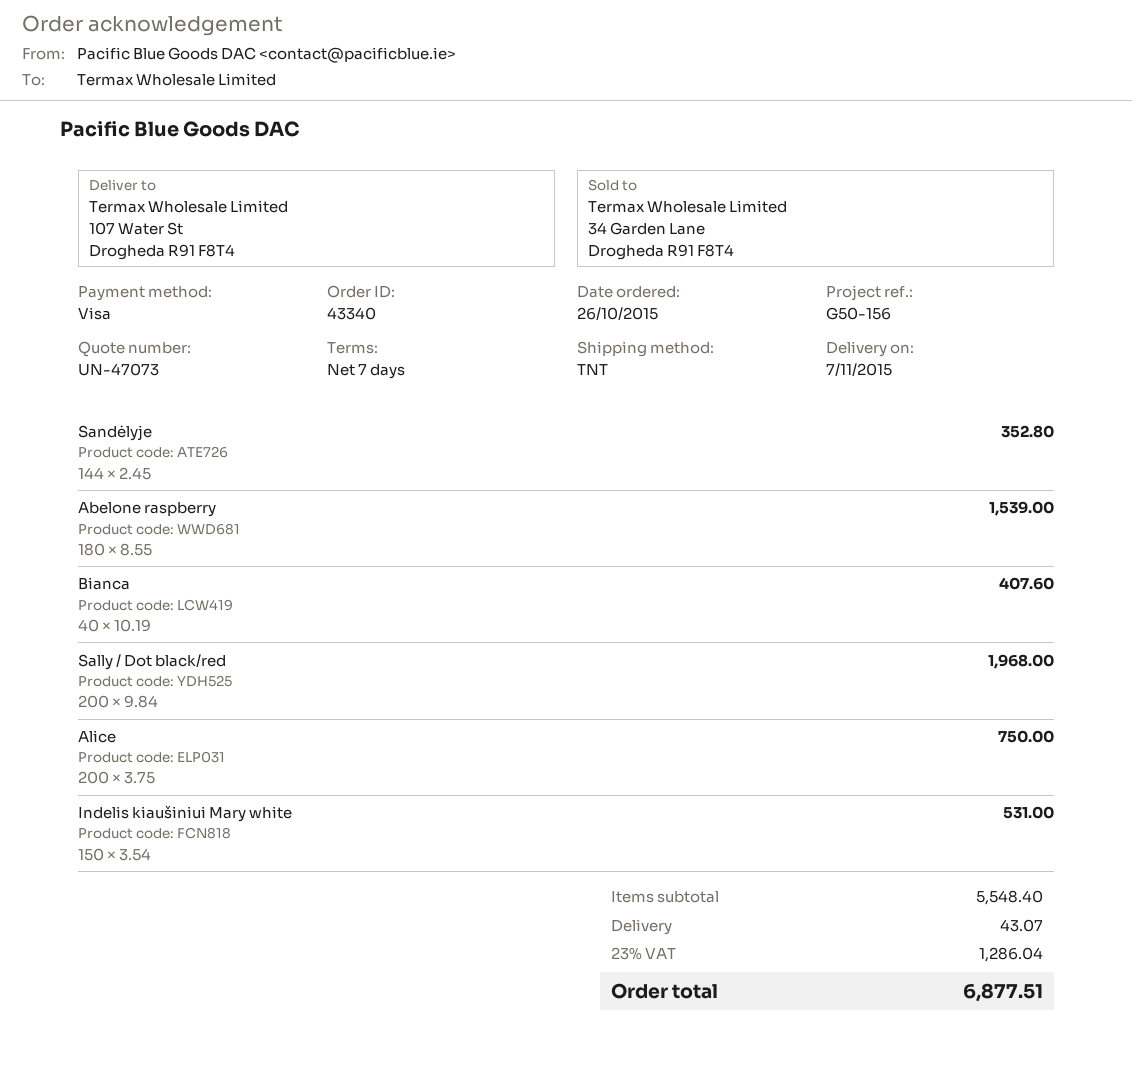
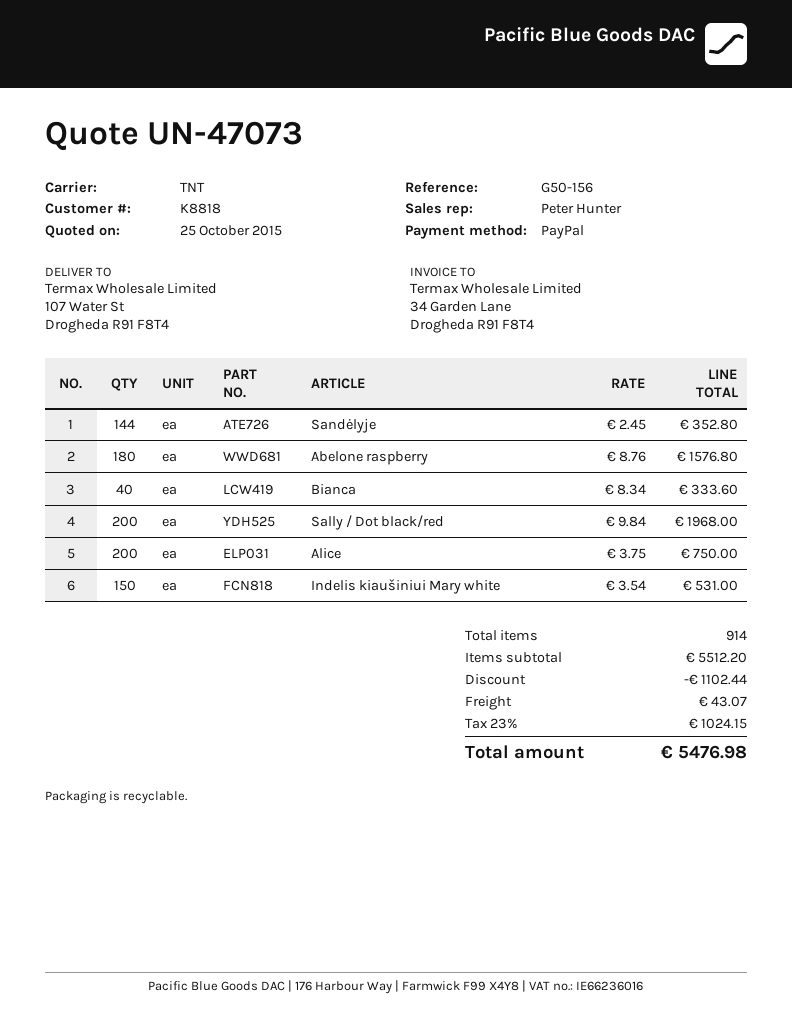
payment method: Visa -> PayPal
Abelone raspberry: 180 x 8.55 = 1539.00 -> 180 x 8.76 = 1576.80
Bianca: 40 x 10.19 = 407.60 -> 40 x 8.34 = 333.60
subtotal: 5548.40 -> 5512.20
discount: none -> 1102.44
tax: 23% = 1286.04 -> 23% = 1024.15
total: 6877.51 -> 5476.98

